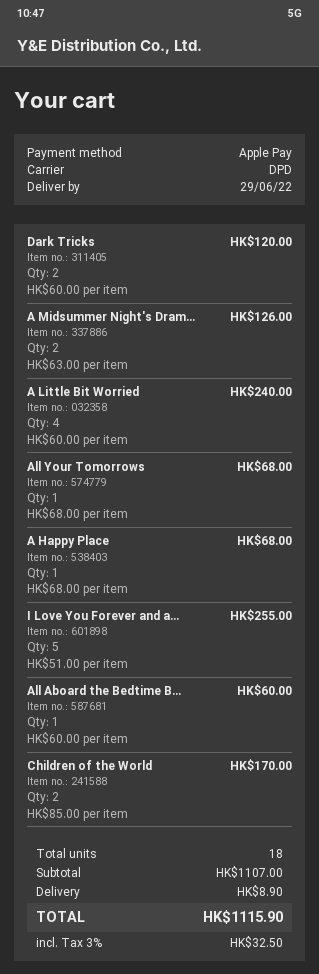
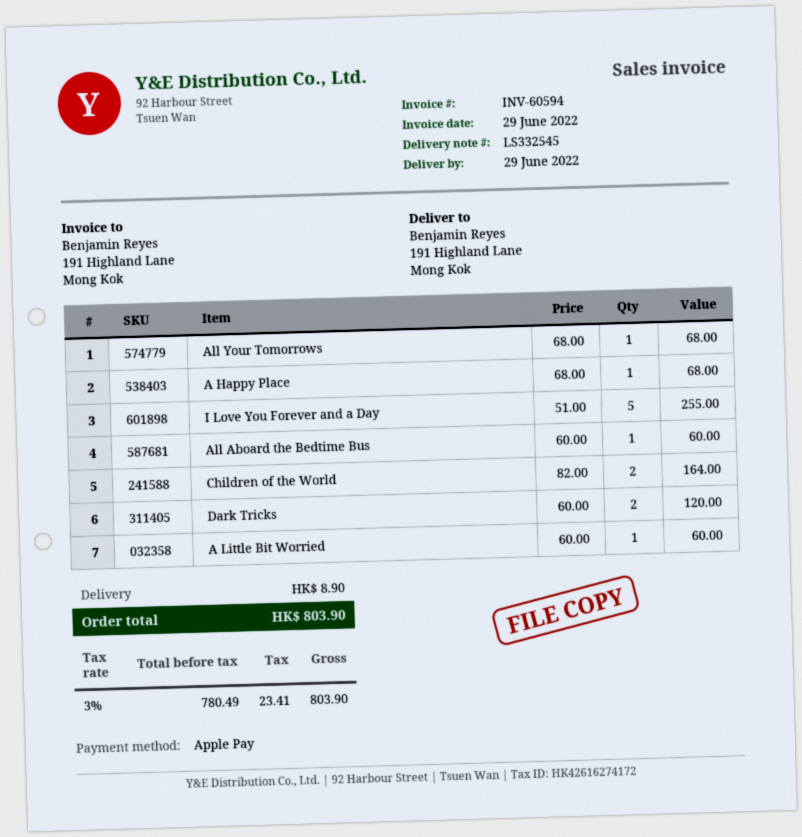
A Midsummer Night's Dram...: 2 x 63.00 = 126.00 -> none
A Little Bit Worried: 4 x 60.00 = 240.00 -> 1 x 60.00 = 60.00
Children of the World: 2 x 85.00 = 170.00 -> 2 x 82.00 = 164.00
tax: 3% = 32.50 -> 3% = 23.41
total: 1115.90 -> 803.90

